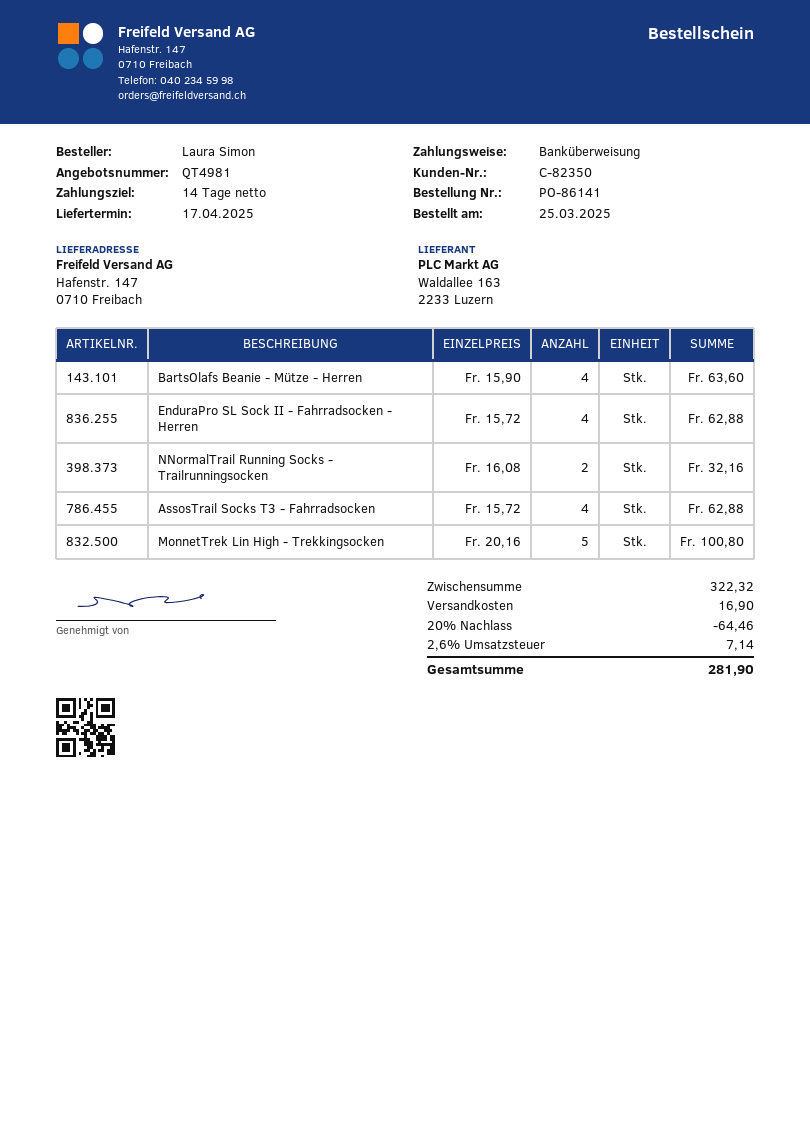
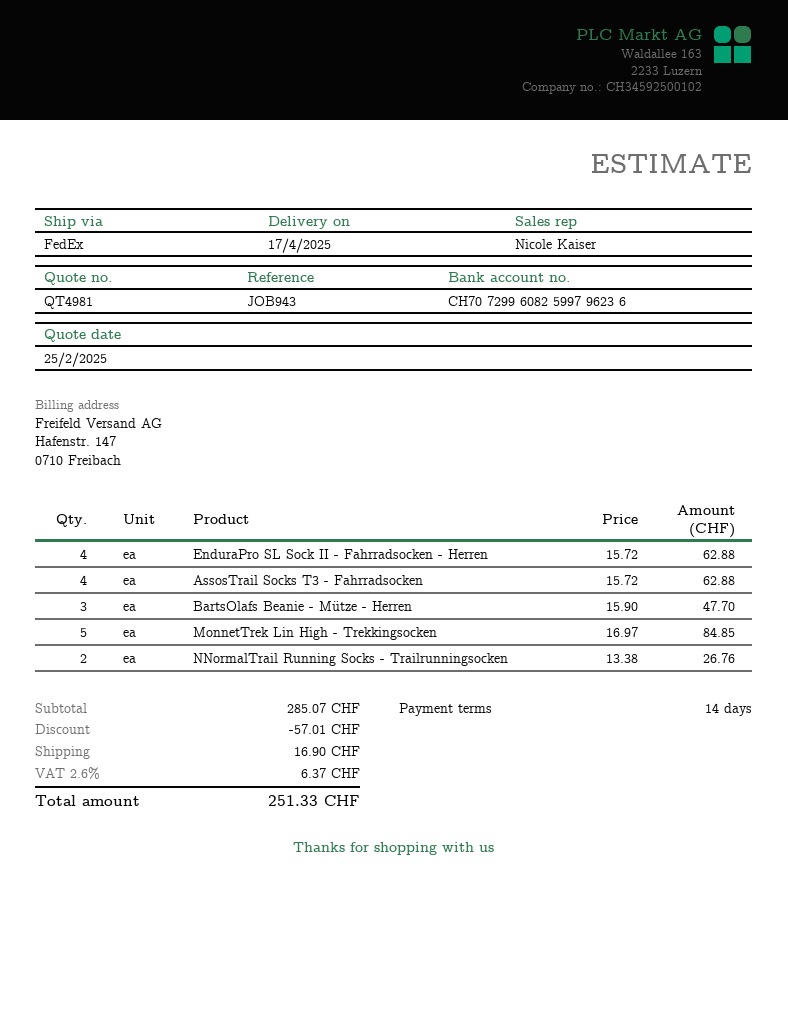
BartsOlafs Beanie - Mütze - Herren: 4 x 15.90 = 63.60 -> 3 x 15.90 = 47.70
NNormalTrail Running Socks - Trailrunningsocken: 2 x 16.08 = 32.16 -> 2 x 13.38 = 26.76
MonnetTrek Lin High - Trekkingsocken: 5 x 20.16 = 100.80 -> 5 x 16.97 = 84.85
subtotal: 322.32 -> 285.07
discount: 64.46 -> 57.01
tax: 2.6% = 7.14 -> 2.6% = 6.37
total: 281.90 -> 251.33

